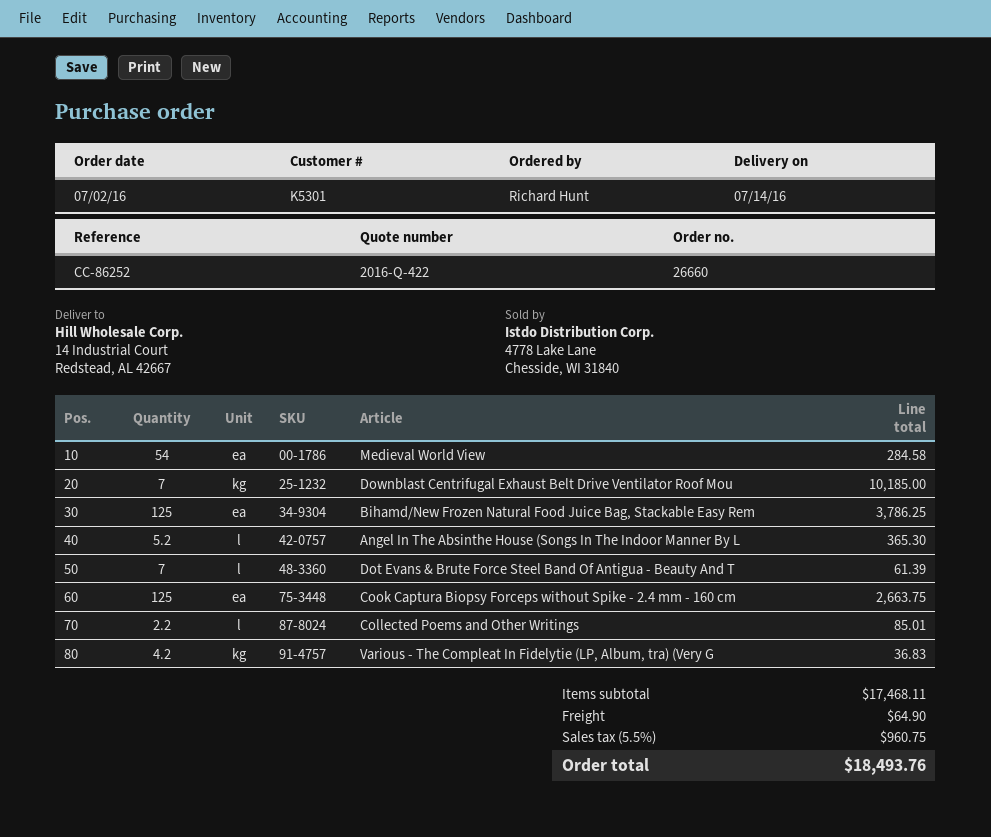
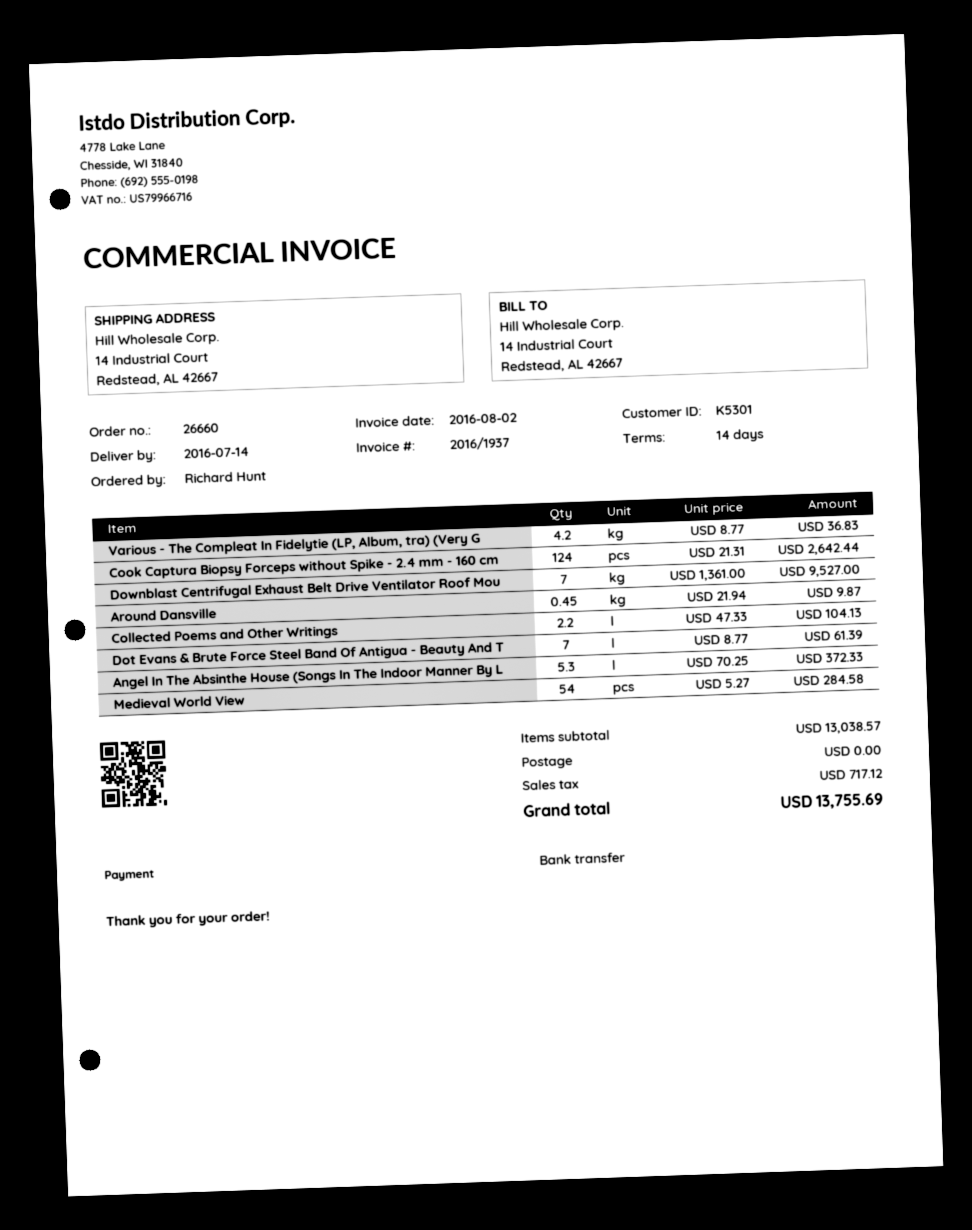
Downblast Centrifugal Exhaust Belt Drive Ventilator Roof Mou: 7 for 10185.00 -> 7 for 9527.00
Bihamd/New Frozen Natural Food Juice Bag, Stackable Easy Rem: 125 for 3786.25 -> none
Angel In The Absinthe House (Songs In The Indoor Manner By L: 5.2 for 365.30 -> 5.3 for 372.33
Cook Captura Biopsy Forceps without Spike - 2.4 mm - 160 cm: 125 for 2663.75 -> 124 for 2642.44
Collected Poems and Other Writings: 2.2 for 85.01 -> 2.2 for 104.13
Around Dansville: none -> 0.45 for 9.87
subtotal: 17468.11 -> 13038.57
shipping: 64.90 -> 0.00
tax: 960.75 -> 717.12
total: 18493.76 -> 13755.69

